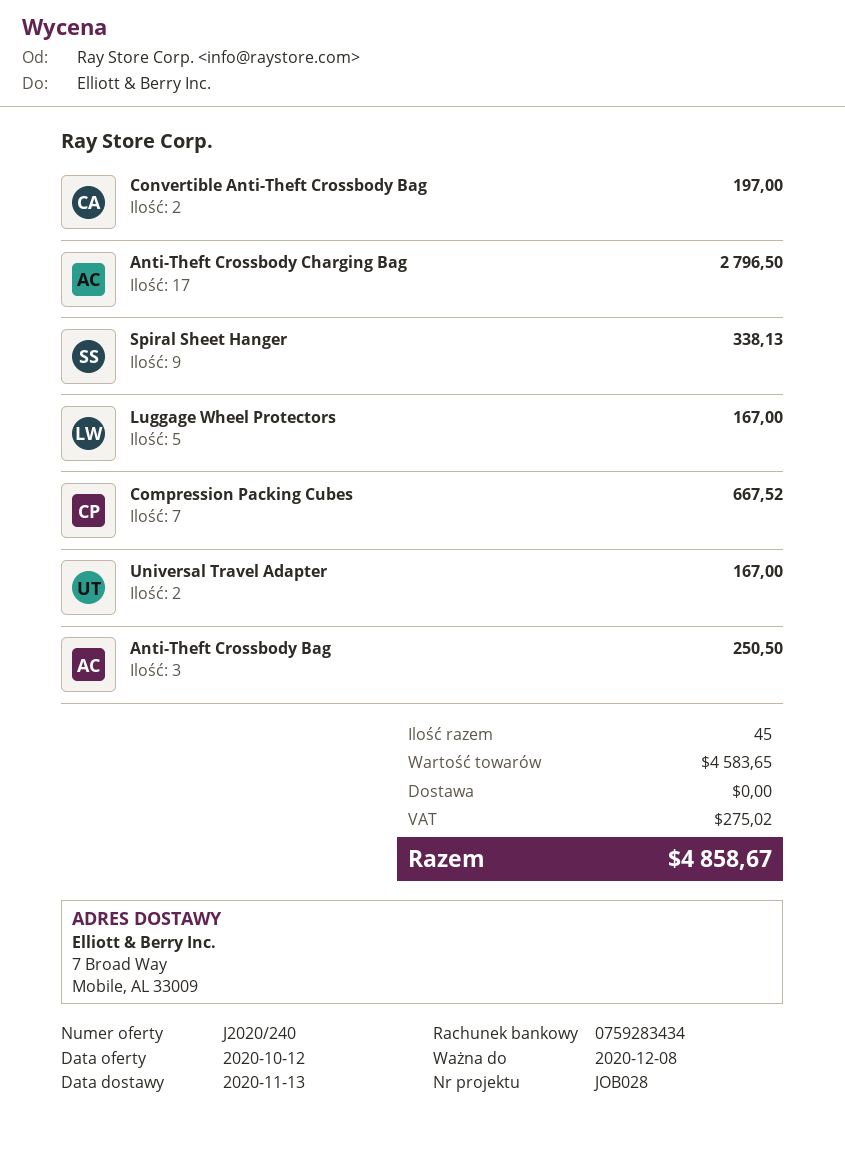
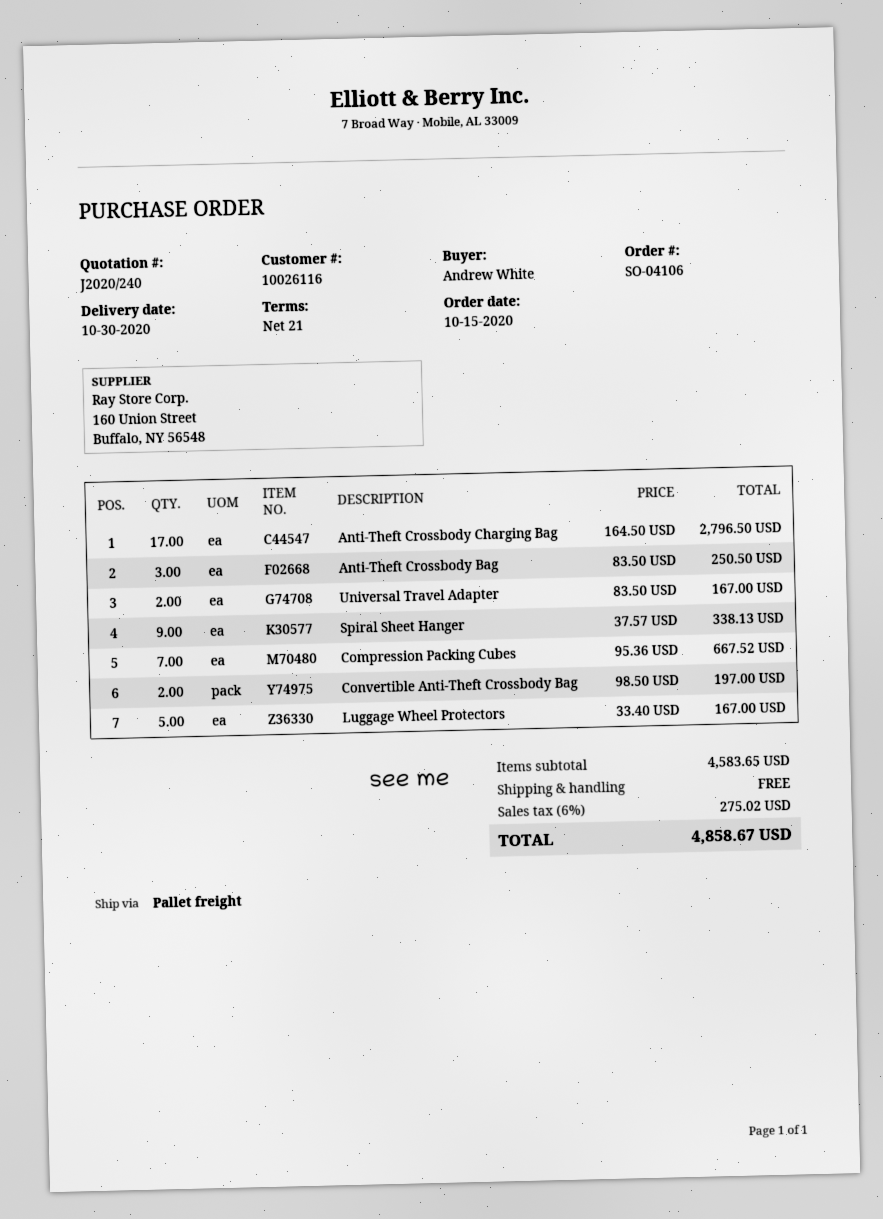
delivery date: 2020-11-13 -> 2020-10-30

